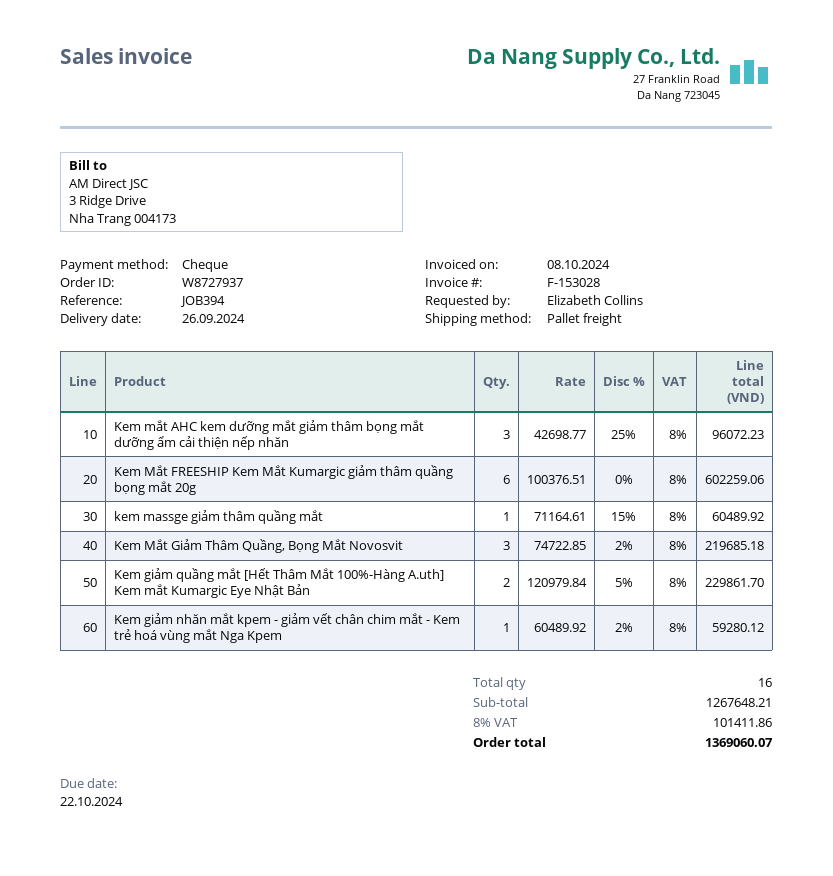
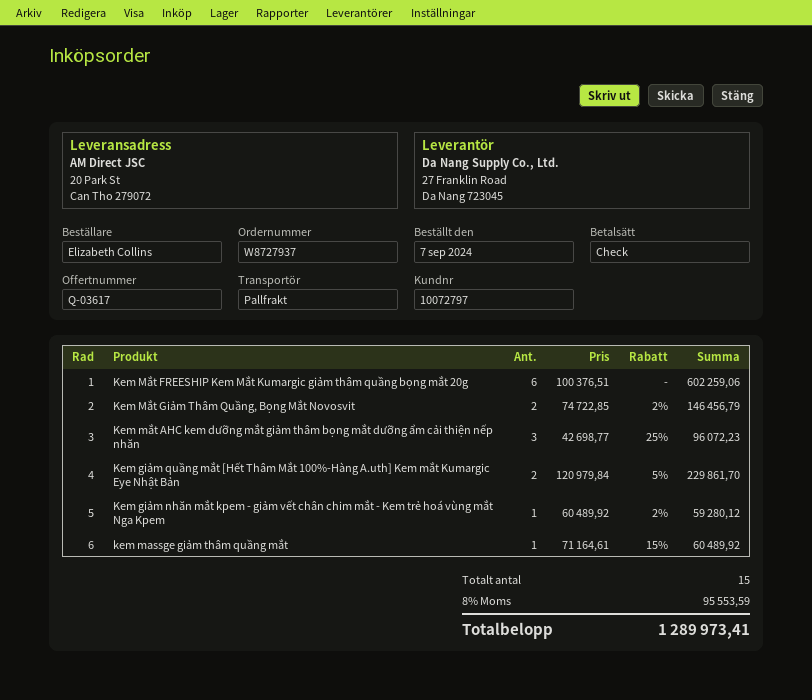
Kem Mắt Giảm Thâm Quầng, Bọng Mắt Novosvit: 3 x 74722.85 - 2% = 219685.18 -> 2 x 74722.85 - 2% = 146456.79
total quantity: 16 -> 15
tax: 8% = 101411.86 -> 8% = 95553.59
total: 1369060.07 -> 1289973.41

